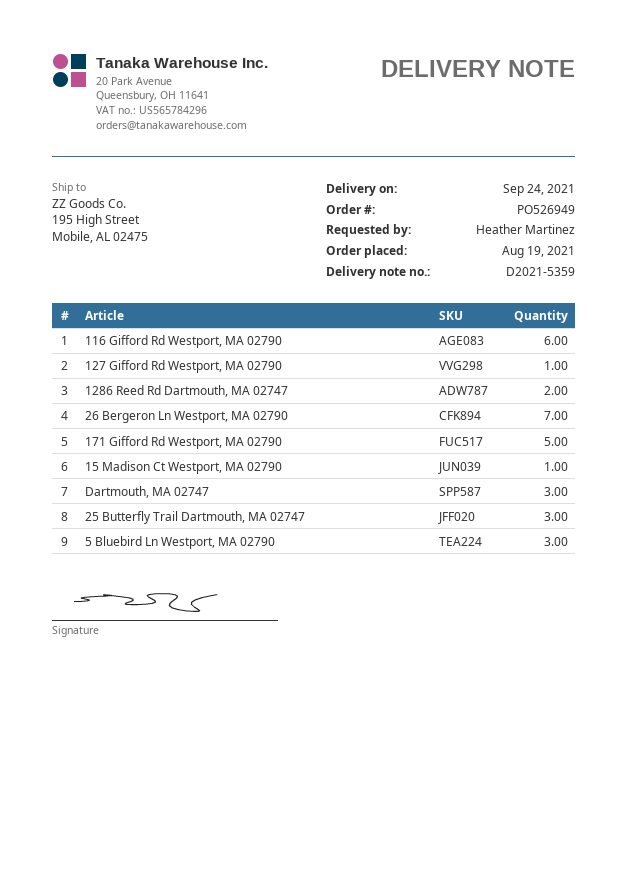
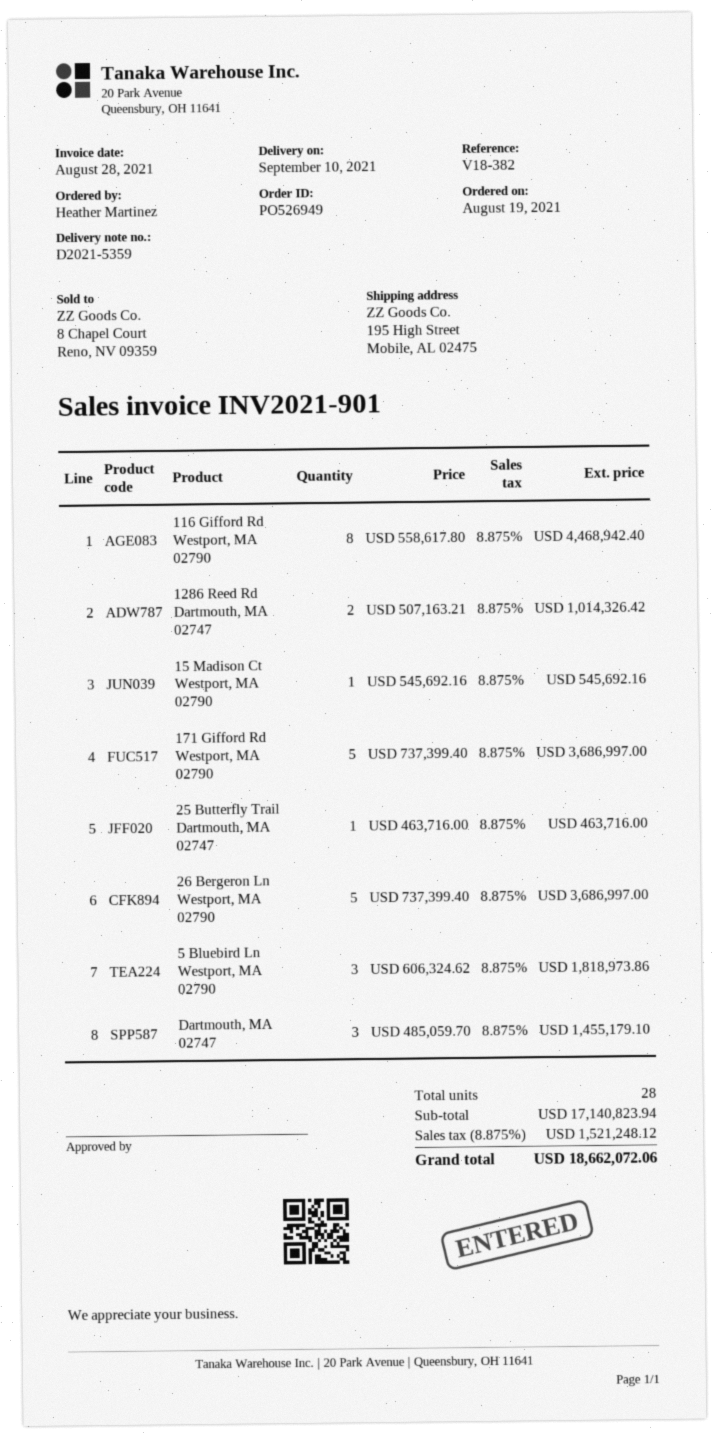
delivery date: 2021-09-24 -> 2021-09-10
116 Gifford Rd Westport, MA 02790: 6 -> 8
127 Gifford Rd Westport, MA 02790: 1 -> none
26 Bergeron Ln Westport, MA 02790: 7 -> 5
25 Butterfly Trail Dartmouth, MA 02747: 3 -> 1

